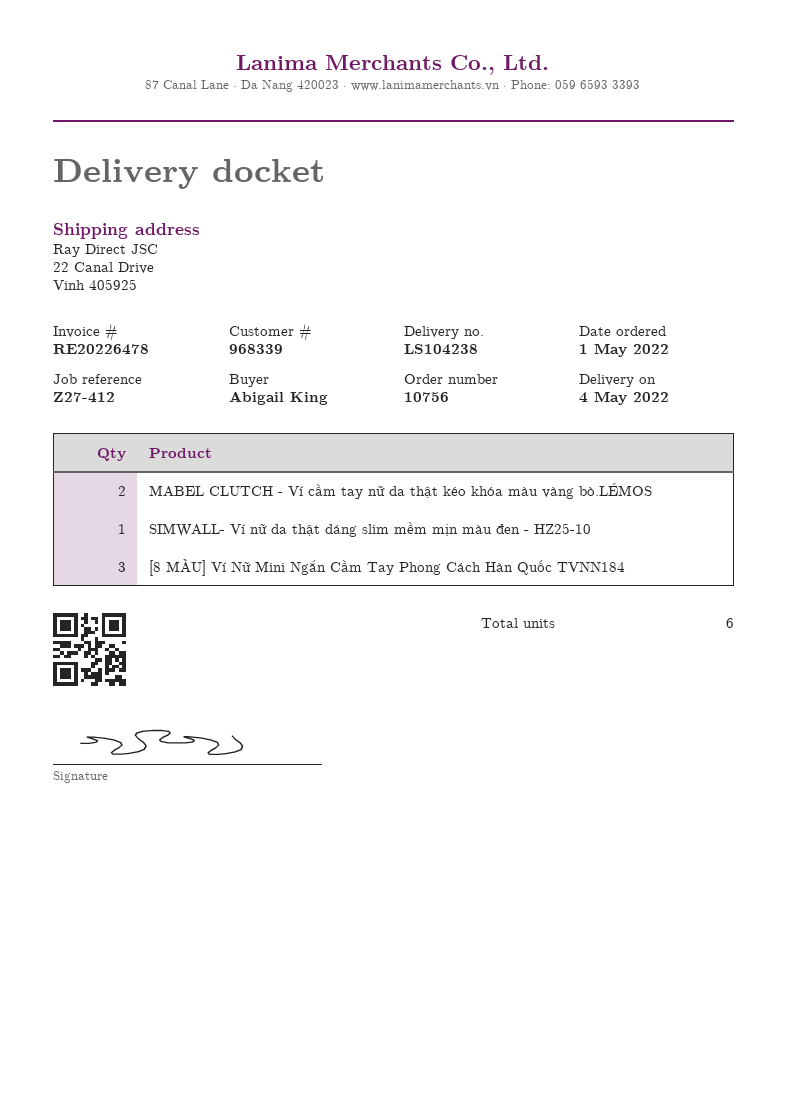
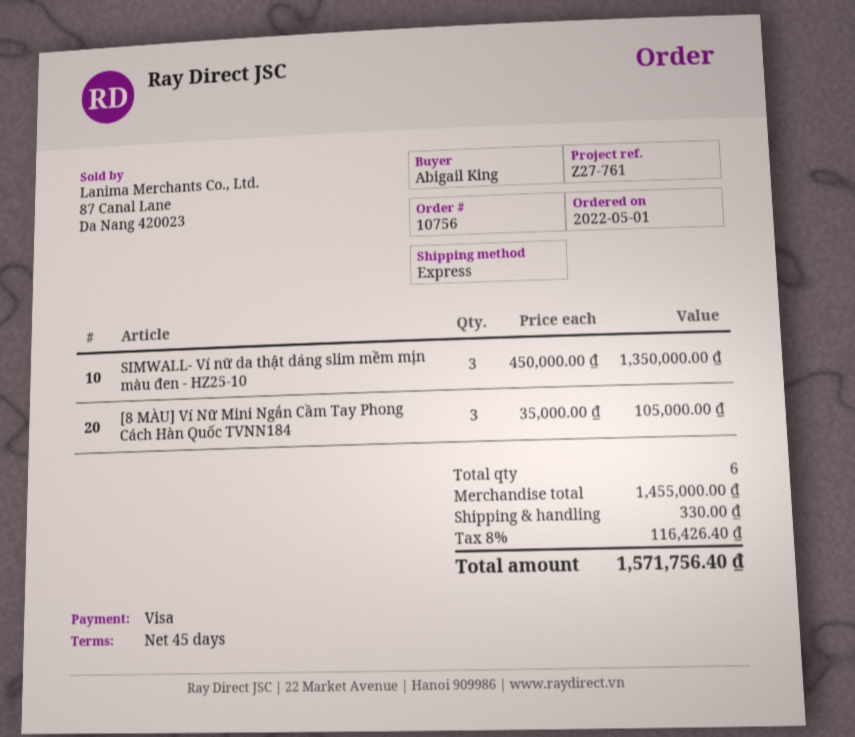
reference: Z27-412 -> Z27-761
MABEL CLUTCH - Ví cầm tay nữ da thật kéo khóa màu vàng bò.LÉMOS: 2 -> none
SIMWALL- Ví nữ da thật dáng slim mềm mịn màu đen - HZ25-10: 1 -> 3

